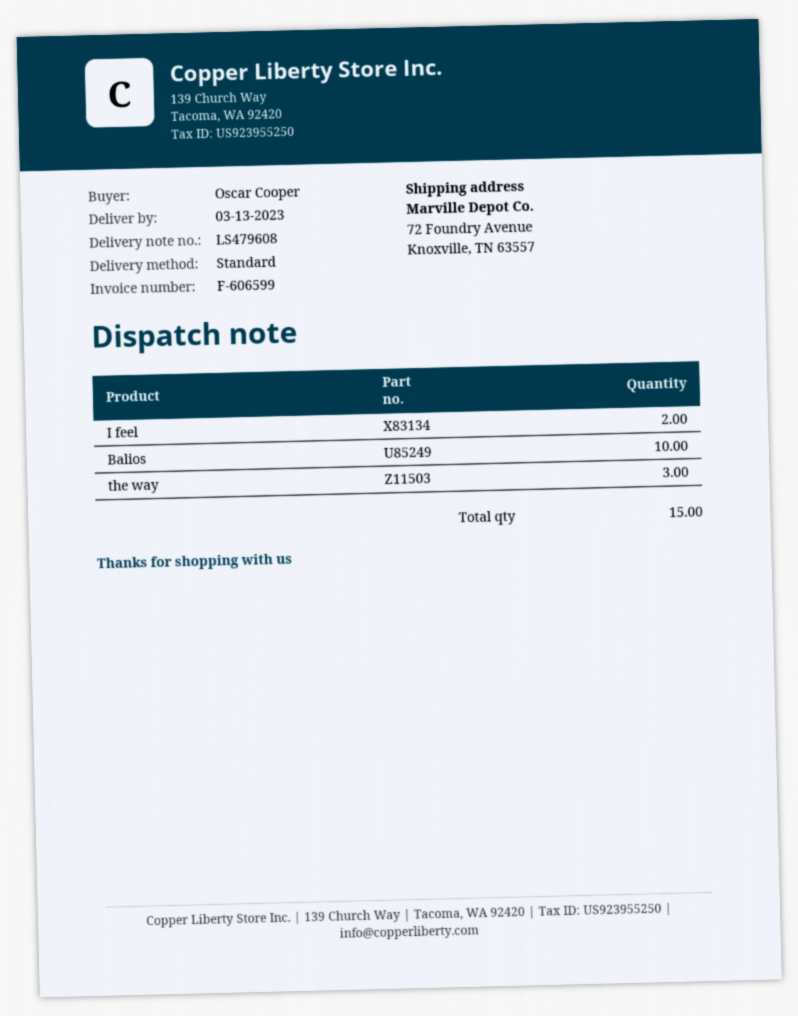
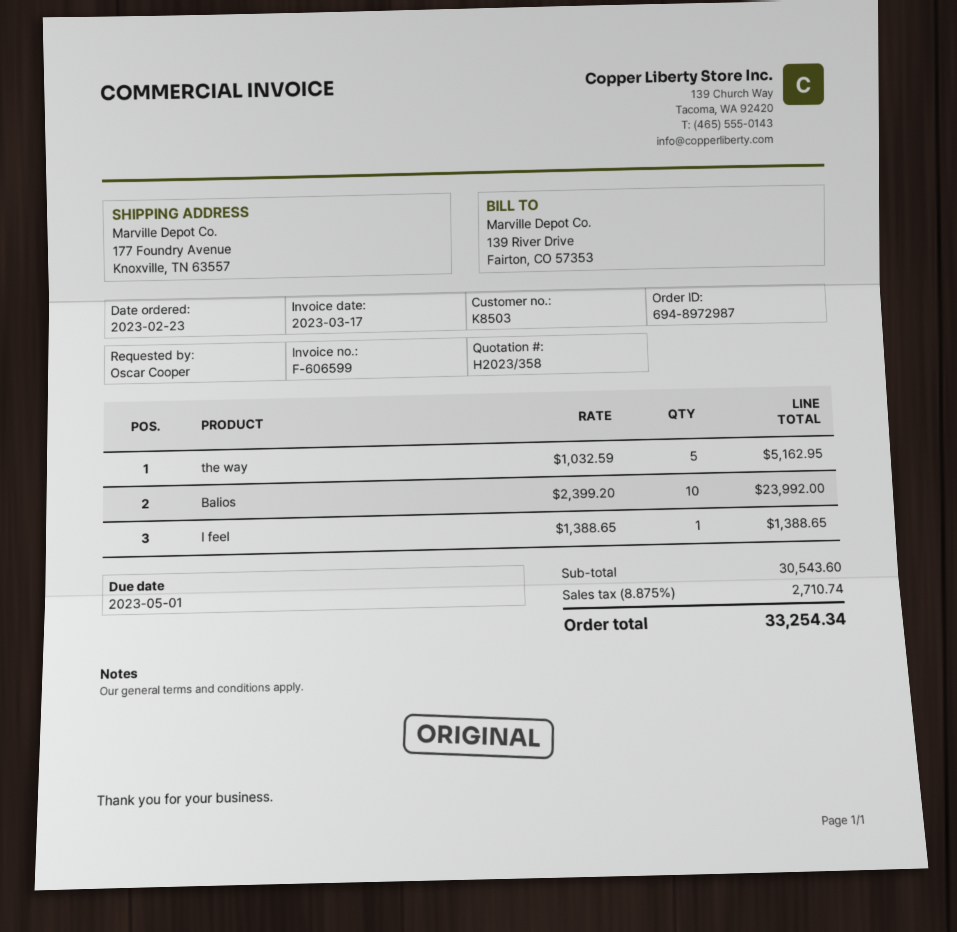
ship to: 72 Foundry Avenue, Knoxville, TN 63557 -> 177 Foundry Avenue, Knoxville, TN 63557
I feel: 2 -> 1
the way: 3 -> 5

